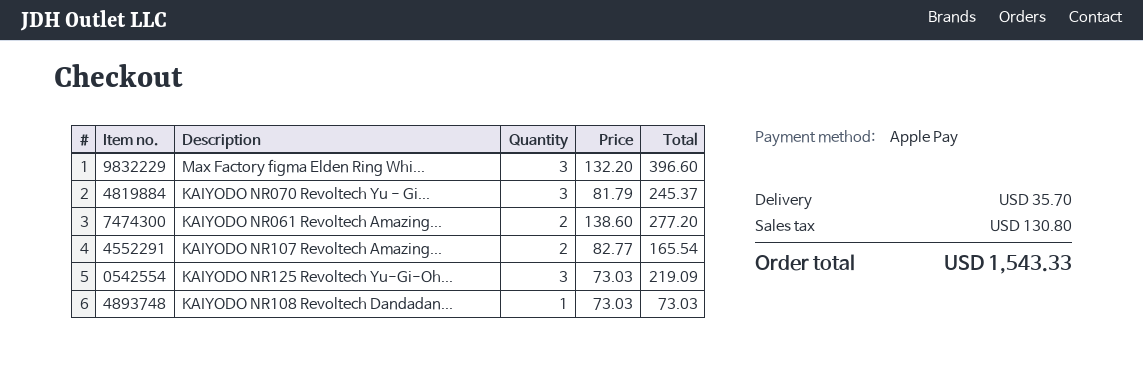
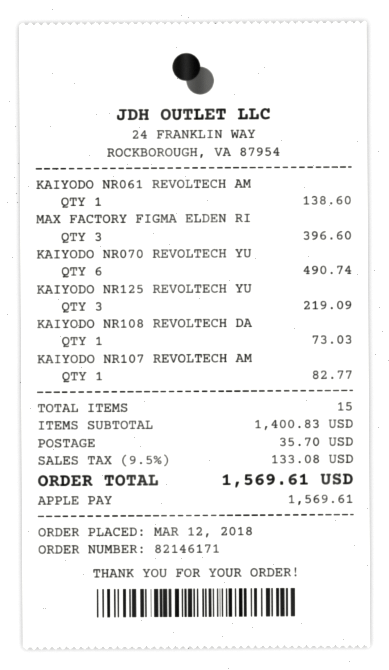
KAIYODO NR070 Revoltech Yu - Gi...: 3 for 245.37 -> 6 for 490.74
KAIYODO NR061 Revoltech Amazing...: 2 for 277.20 -> 1 for 138.60
KAIYODO NR107 Revoltech Amazing...: 2 for 165.54 -> 1 for 82.77
tax: 130.80 -> 133.08
total: 1543.33 -> 1569.61

